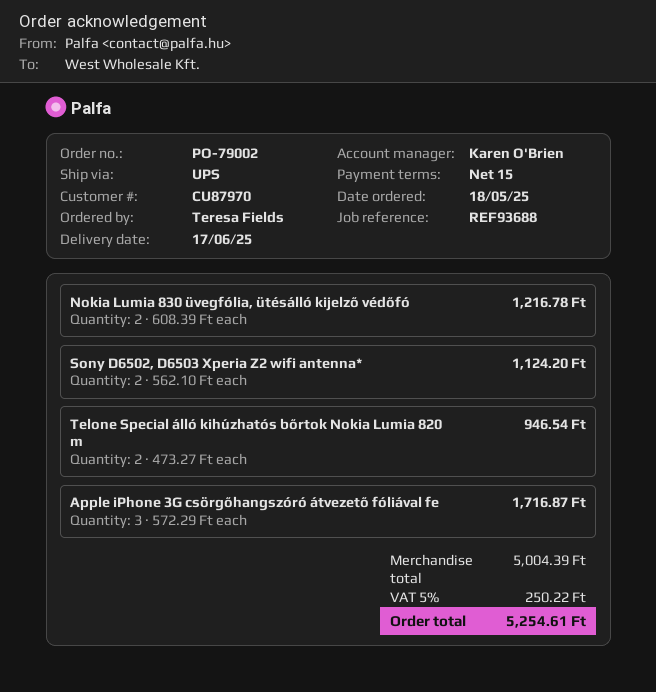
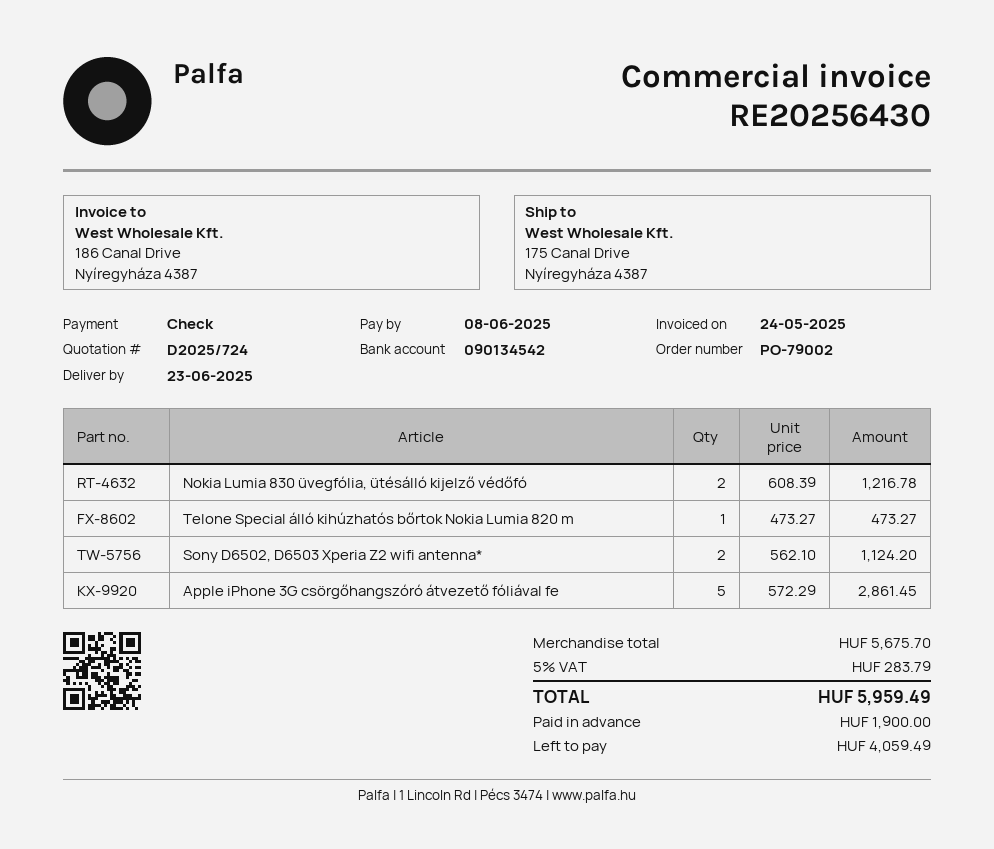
delivery date: 2025-06-17 -> 2025-06-23
Telone Special álló kihúzhatós bőrtok Nokia Lumia 820 m: 2 x 473.27 = 946.54 -> 1 x 473.27 = 473.27
Apple iPhone 3G csörgőhangszóró átvezető fóliával fe: 3 x 572.29 = 1716.87 -> 5 x 572.29 = 2861.45
subtotal: 5004.39 -> 5675.70
tax: 5% = 250.22 -> 5% = 283.79
total: 5254.61 -> 5959.49

